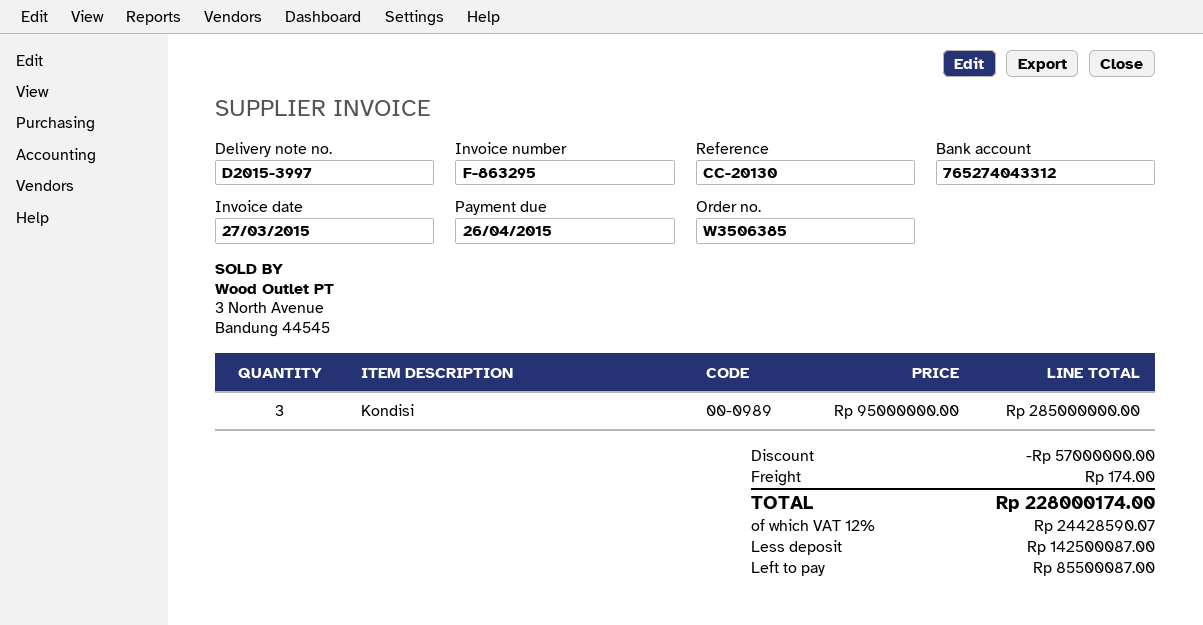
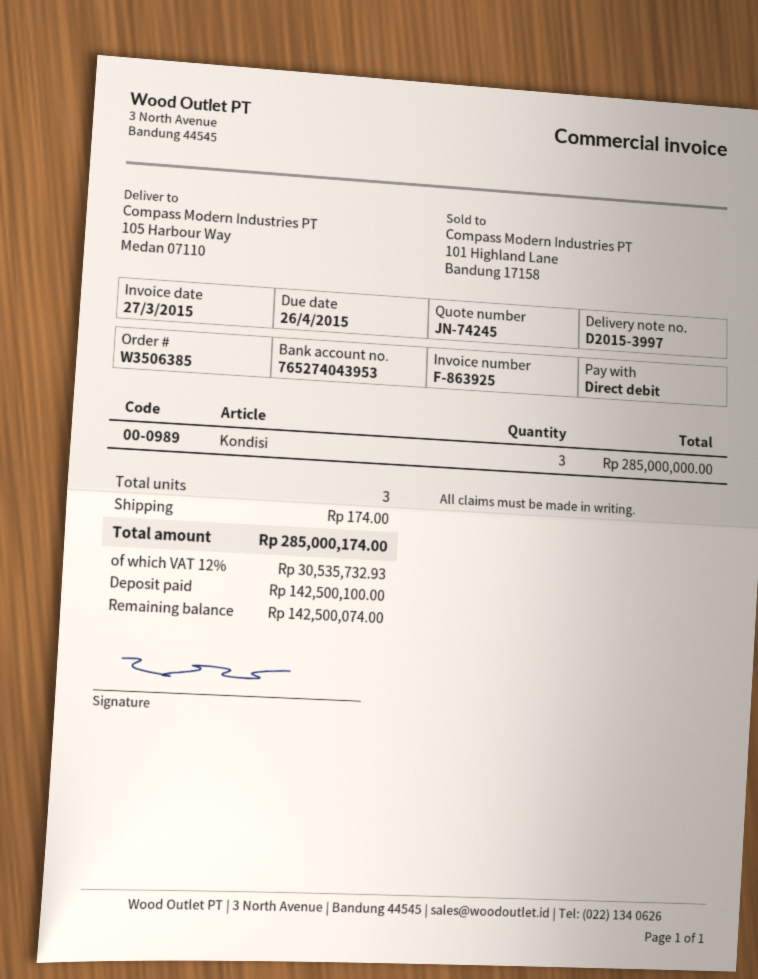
invoice number: F-863295 -> F-863925
bank account: 765274043312 -> 765274043953
discount: 57000000.00 -> none
tax: 12% = 24428590.07 -> 12% = 30535732.93
total: 228000174.00 -> 285000174.00
deposit: 142500087.00 -> 142500100.00
balance: 85500087.00 -> 142500074.00

